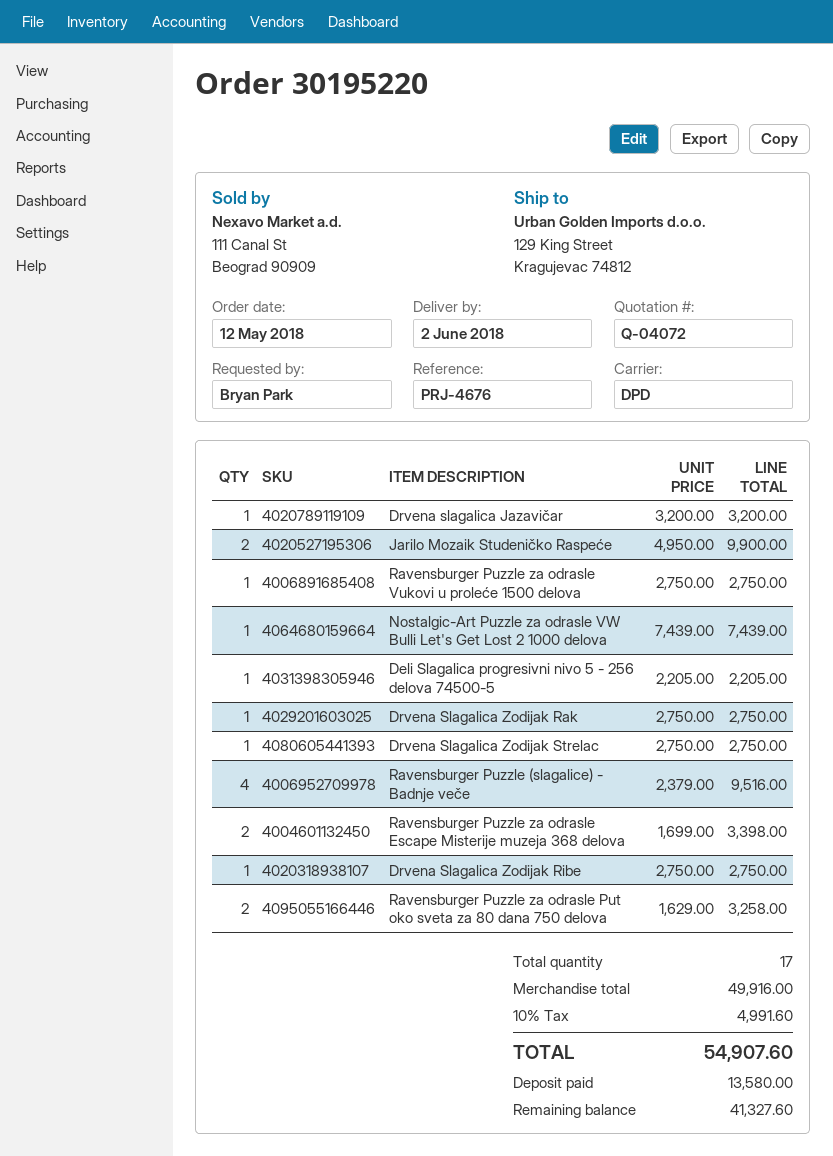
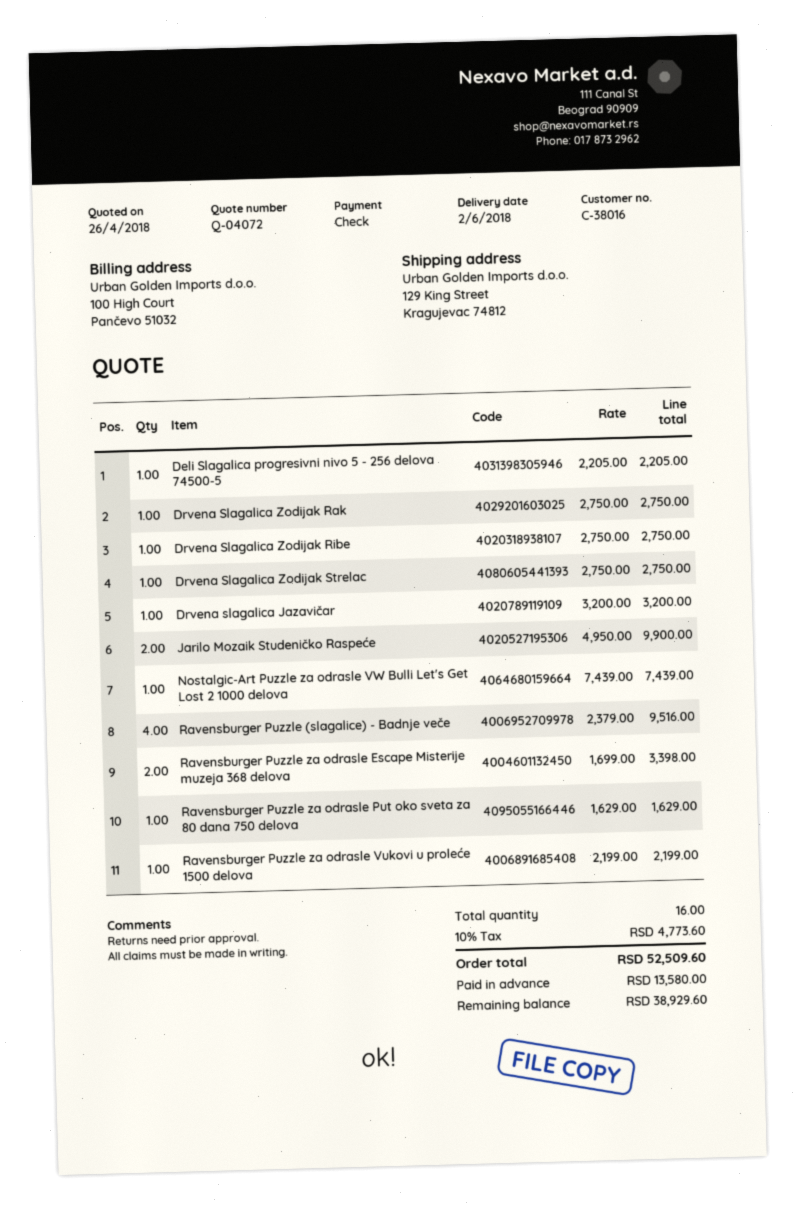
Ravensburger Puzzle za odrasle Vukovi u proleće 1500 delova: 1 x 2750.00 = 2750.00 -> 1 x 2199.00 = 2199.00
Ravensburger Puzzle za odrasle Put oko sveta za 80 dana 750 delova: 2 x 1629.00 = 3258.00 -> 1 x 1629.00 = 1629.00
total quantity: 17 -> 16
tax: 10% = 4991.60 -> 10% = 4773.60
total: 54907.60 -> 52509.60
balance: 41327.60 -> 38929.60

